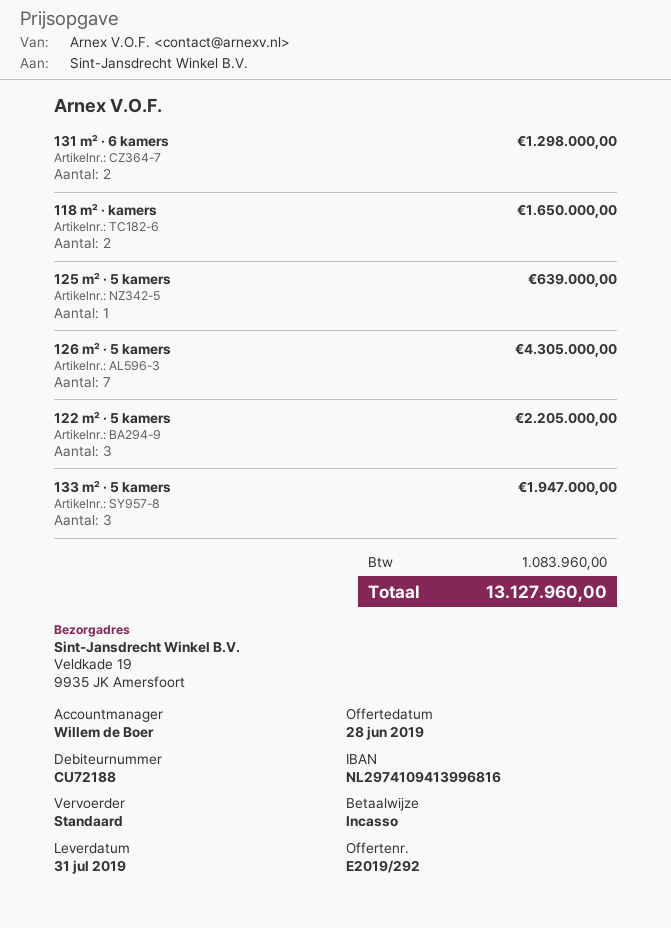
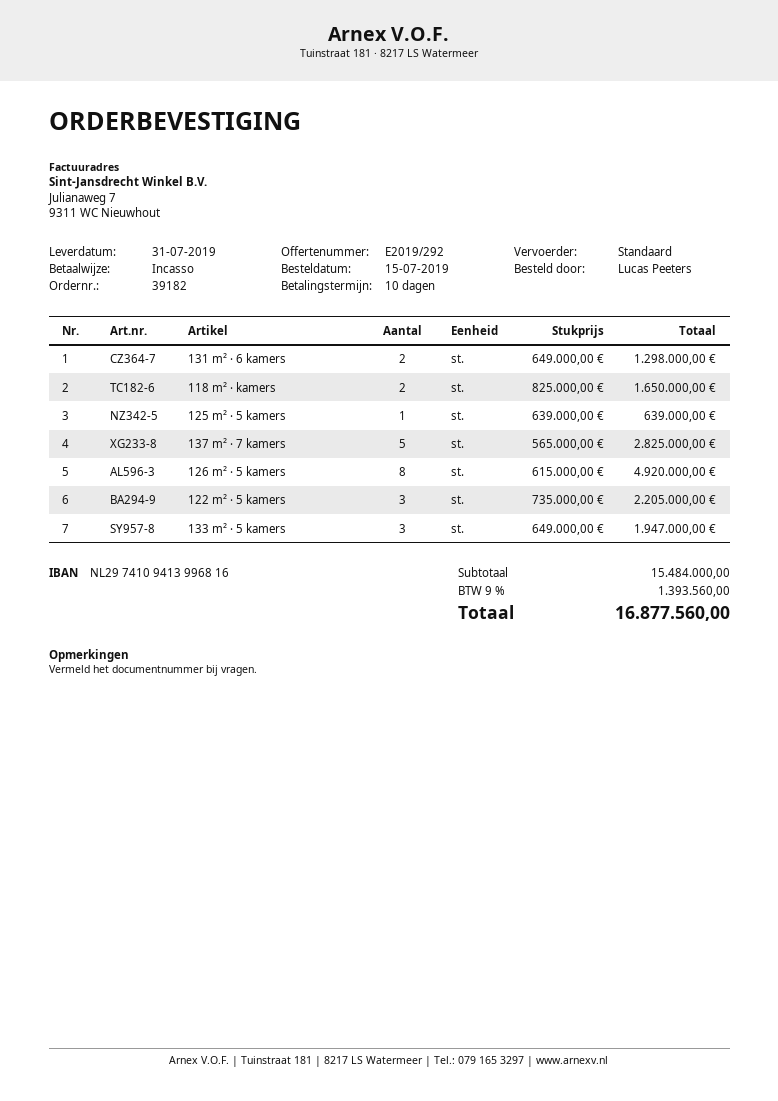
126 m² · 5 kamers: 7 for 4305000.00 -> 8 for 4920000.00
137 m² · 7 kamers: none -> 5 for 2825000.00
tax: 1083960.00 -> 1393560.00
total: 13127960.00 -> 16877560.00

